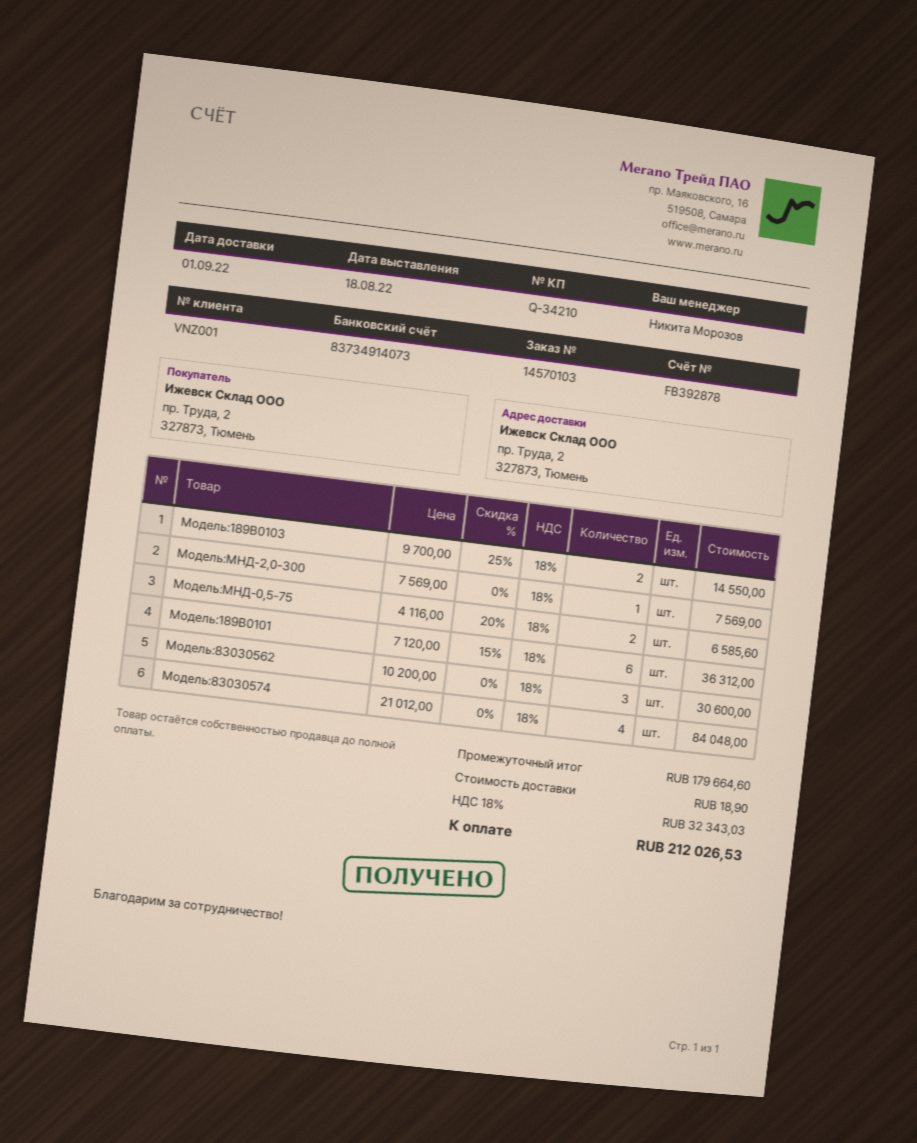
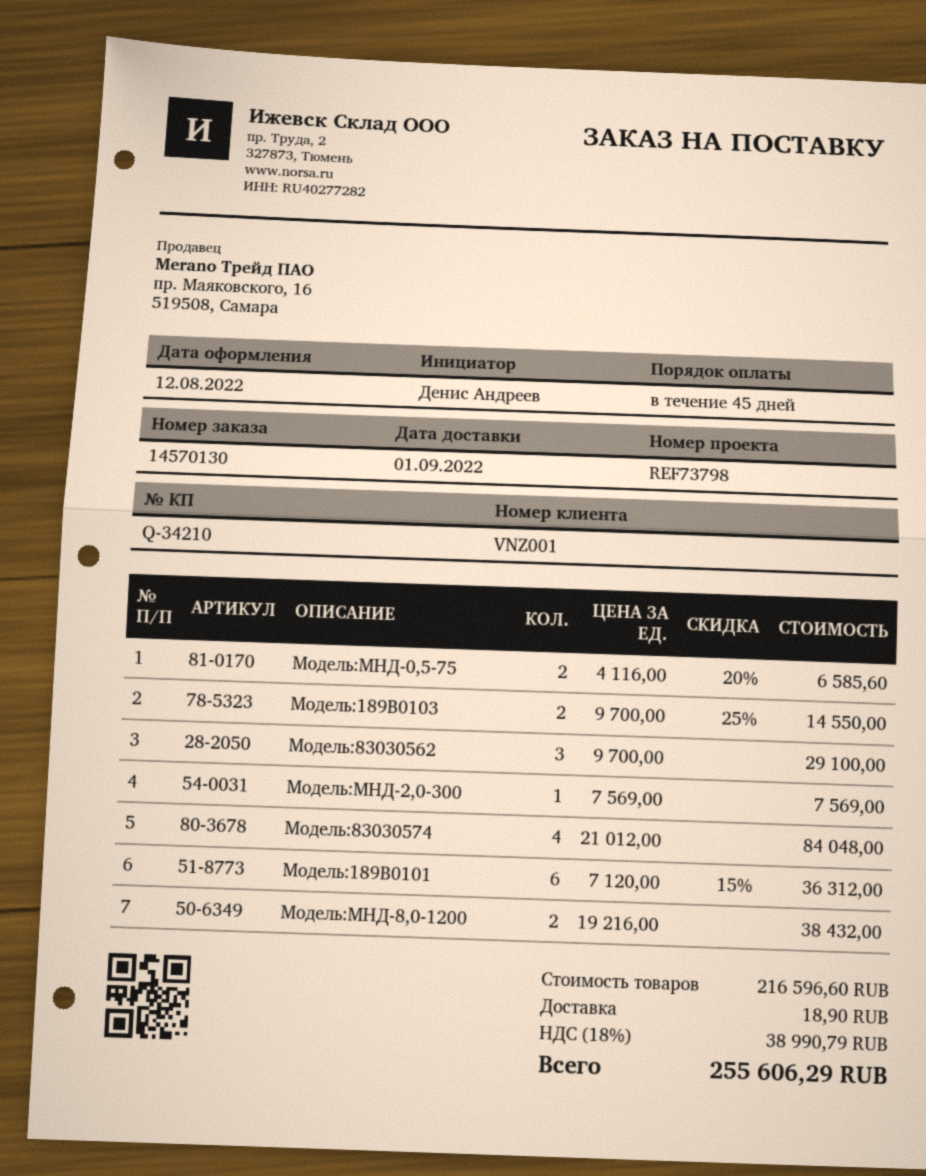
order number: 14570103 -> 14570130
Модель:83030562: 3 x 10200.00 = 30600.00 -> 3 x 9700.00 = 29100.00
Модель:МНД-8,0-1200: none -> 2 x 19216.00 = 38432.00
subtotal: 179664.60 -> 216596.60
tax: 18% = 32343.03 -> 18% = 38990.79
total: 212026.53 -> 255606.29

